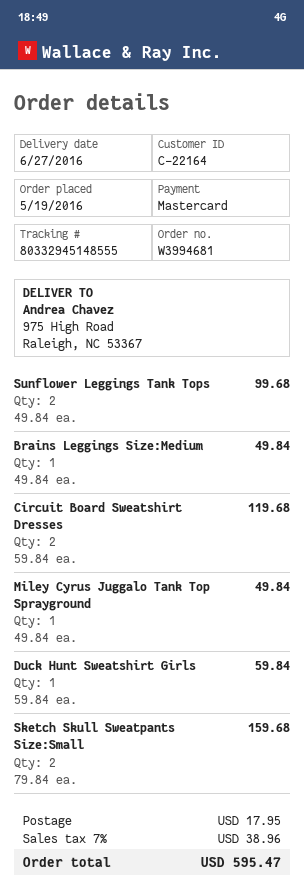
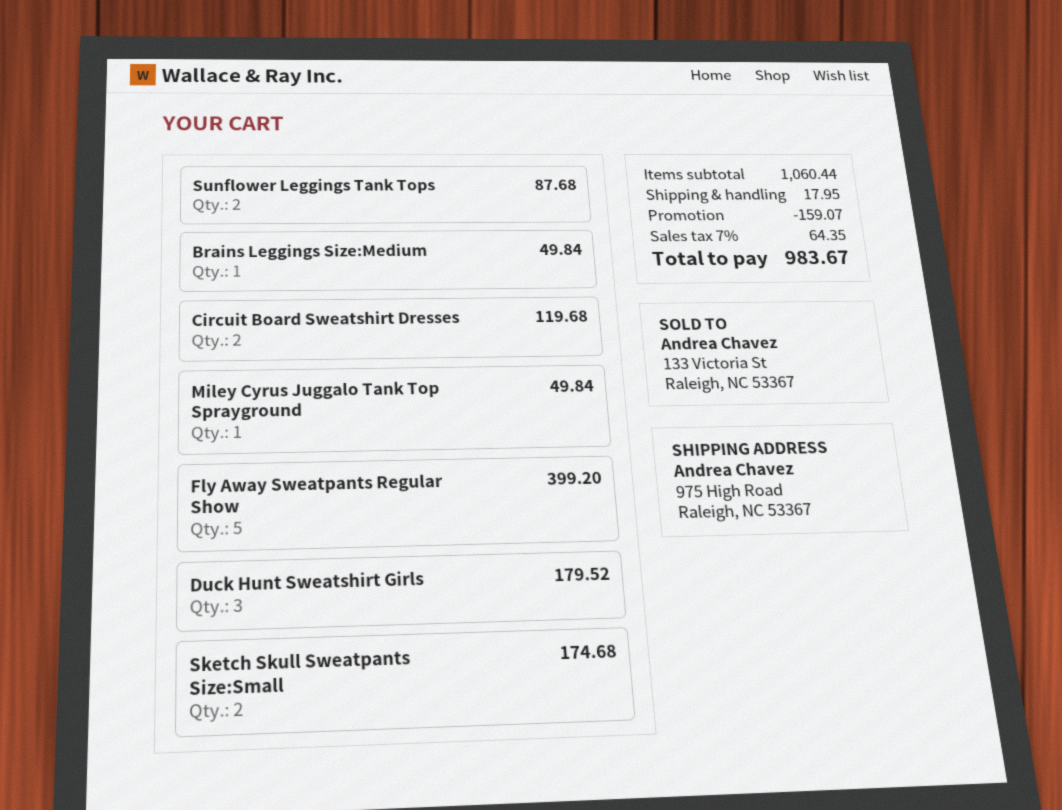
Sunflower Leggings Tank Tops: 2 for 99.68 -> 2 for 87.68
Duck Hunt Sweatshirt Girls: 1 for 59.84 -> 3 for 179.52
Sketch Skull Sweatpants Size:Small: 2 for 159.68 -> 2 for 174.68
Fly Away Sweatpants Regular Show: none -> 5 for 399.20
discount: none -> 159.07
tax: 7% = 38.96 -> 7% = 64.35
total: 595.47 -> 983.67

